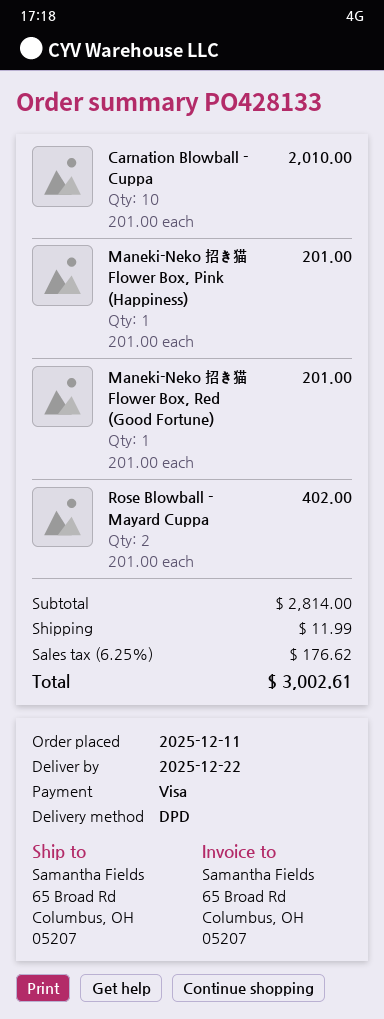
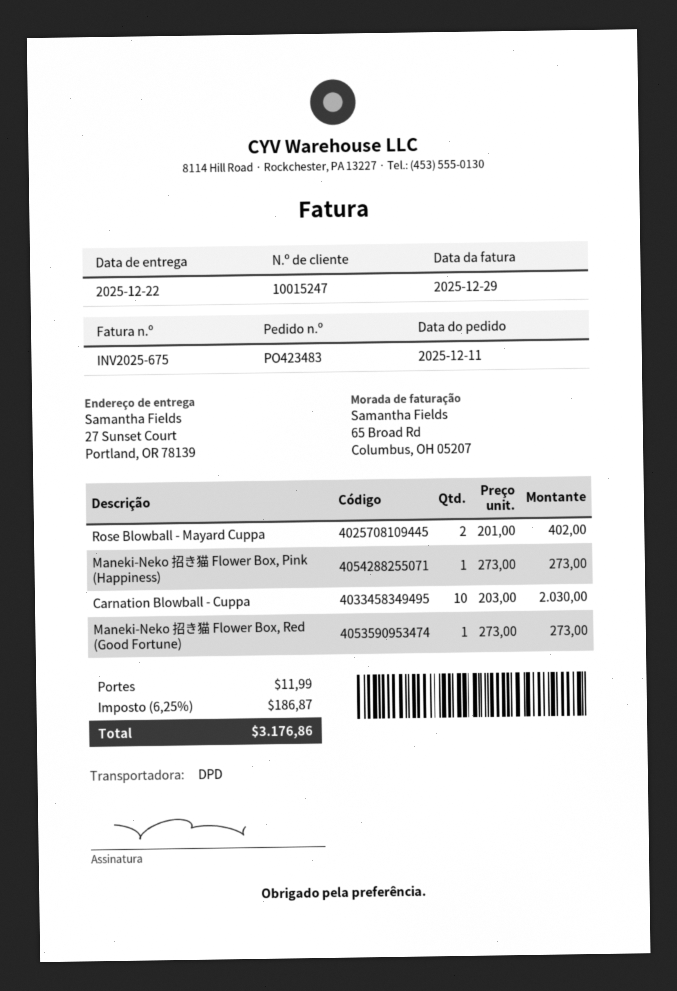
order number: PO428133 -> PO423483
ship to: 65 Broad Rd, Columbus, OH 05207 -> 27 Sunset Court, Portland, OR 78139
Carnation Blowball - Cuppa: 10 x 201.00 = 2010.00 -> 10 x 203.00 = 2030.00
Maneki-Neko 招き猫 Flower Box, Pink (Happiness): 1 x 201.00 = 201.00 -> 1 x 273.00 = 273.00
Maneki-Neko 招き猫 Flower Box, Red (Good Fortune): 1 x 201.00 = 201.00 -> 1 x 273.00 = 273.00
tax: 6.25% = 176.62 -> 6.25% = 186.87
total: 3002.61 -> 3176.86

